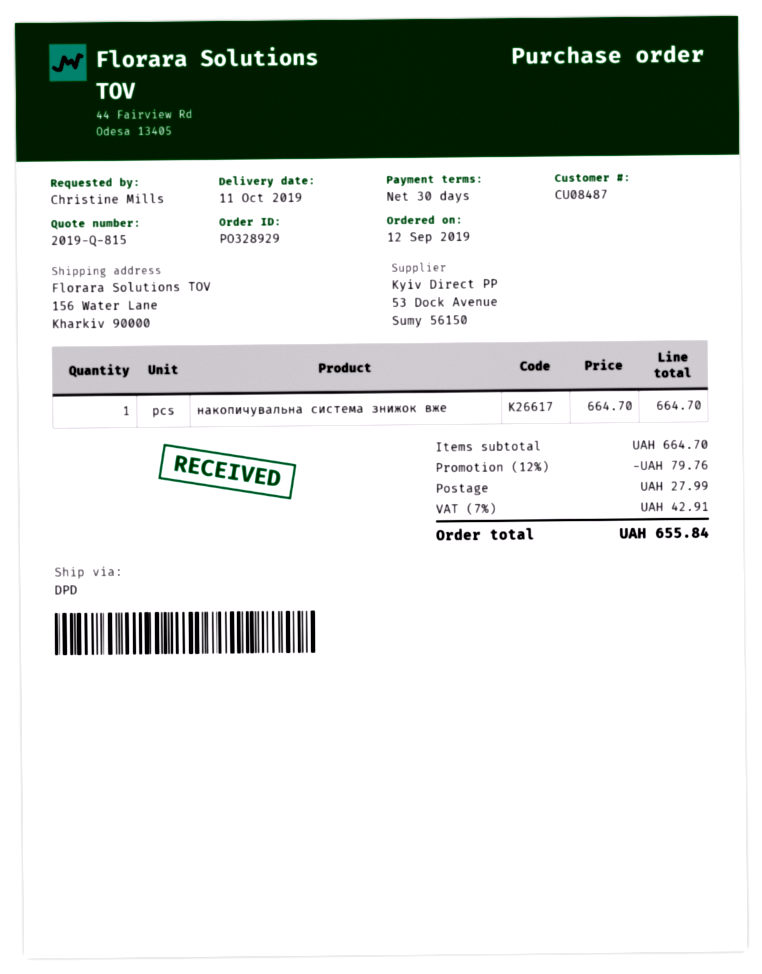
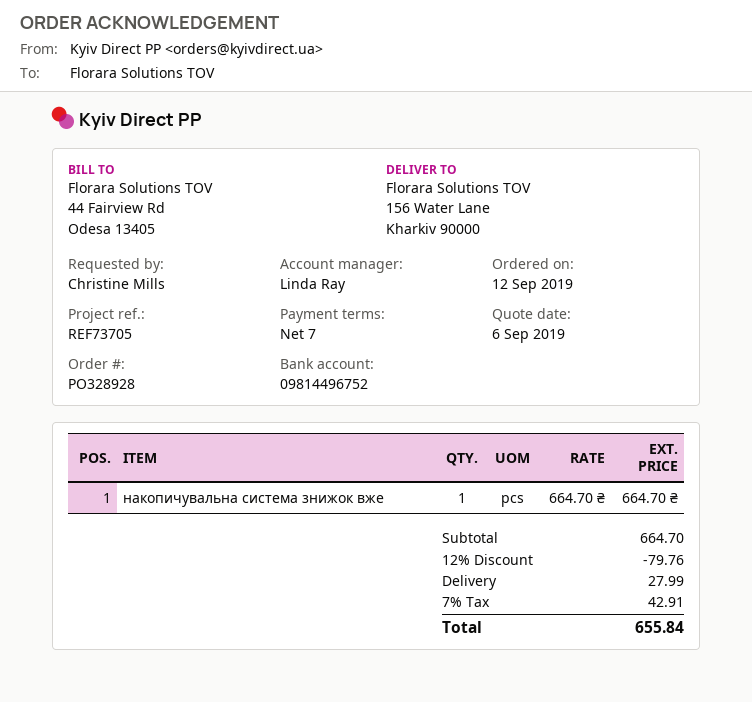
order number: PO328929 -> PO328928
payment terms: 30 days -> 7 days

